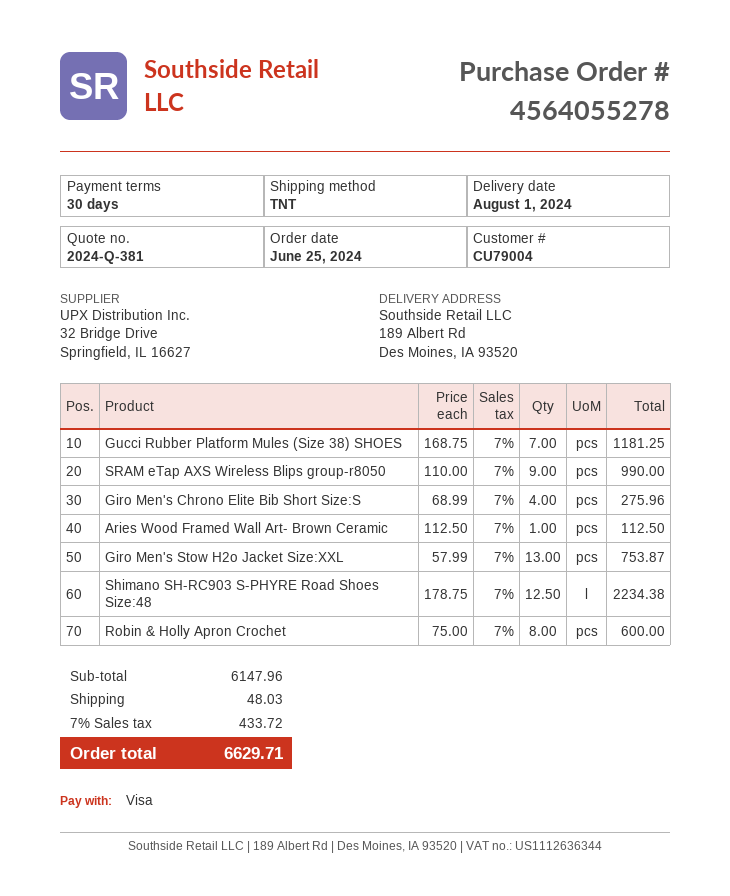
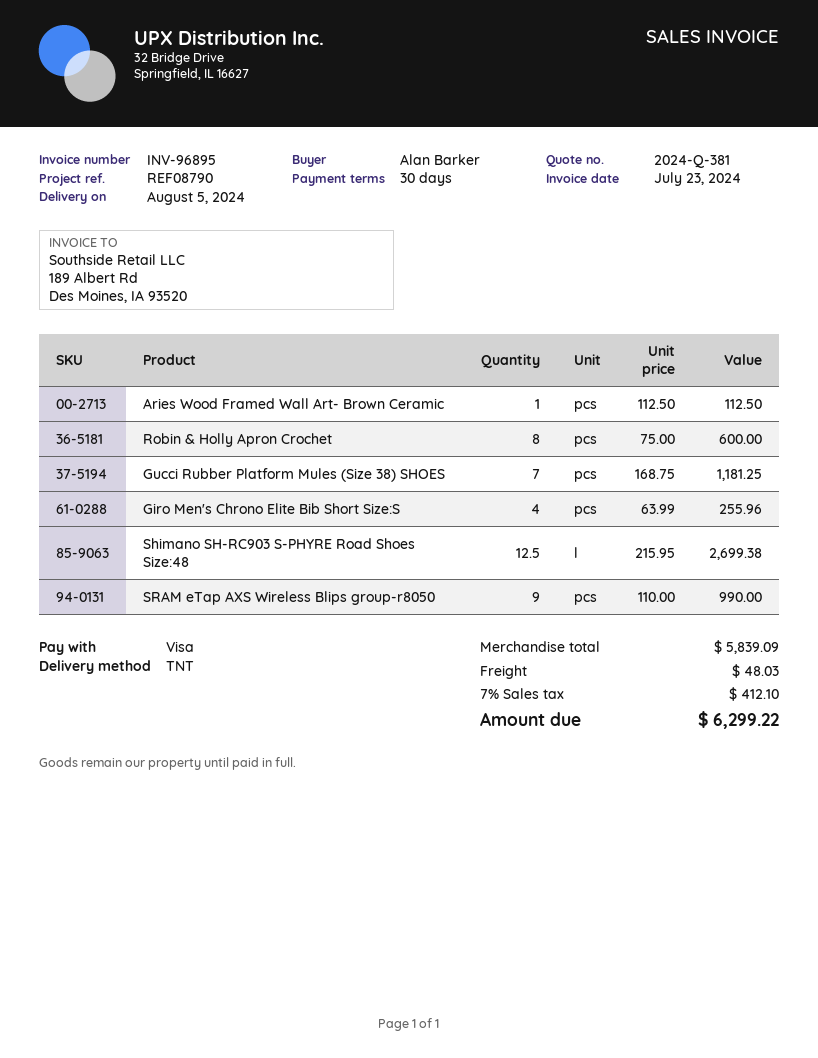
delivery date: 2024-08-01 -> 2024-08-05
Giro Men's Chrono Elite Bib Short Size:S: 4 x 68.99 = 275.96 -> 4 x 63.99 = 255.96
Giro Men's Stow H2o Jacket Size:XXL: 13 x 57.99 = 753.87 -> none
Shimano SH-RC903 S-PHYRE Road Shoes Size:48: 12.5 x 178.75 = 2234.38 -> 12.5 x 215.95 = 2699.38
subtotal: 6147.96 -> 5839.09
tax: 7% = 433.72 -> 7% = 412.10
total: 6629.71 -> 6299.22

